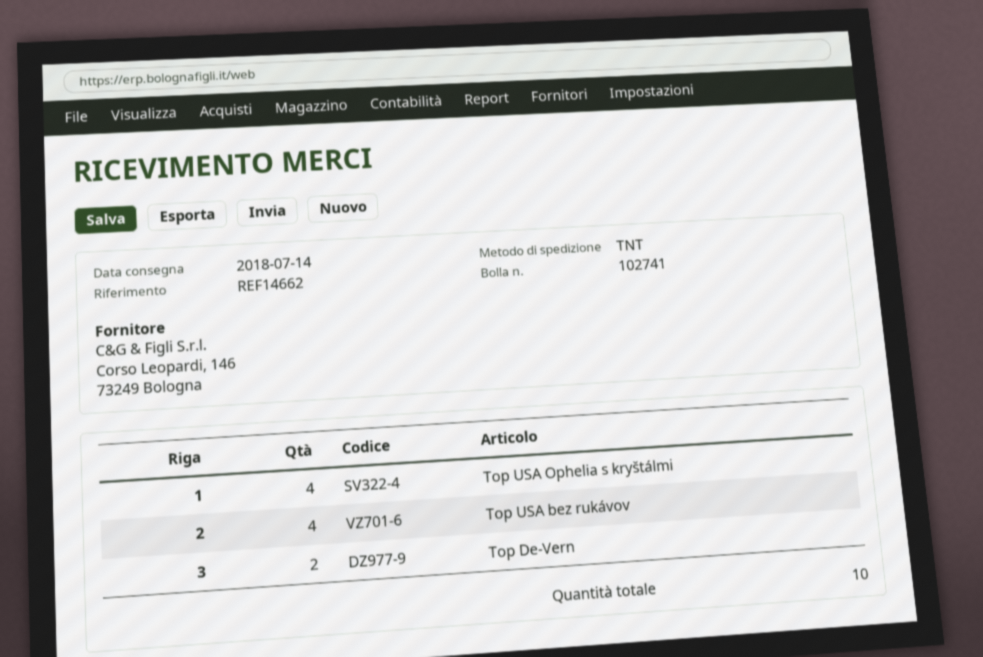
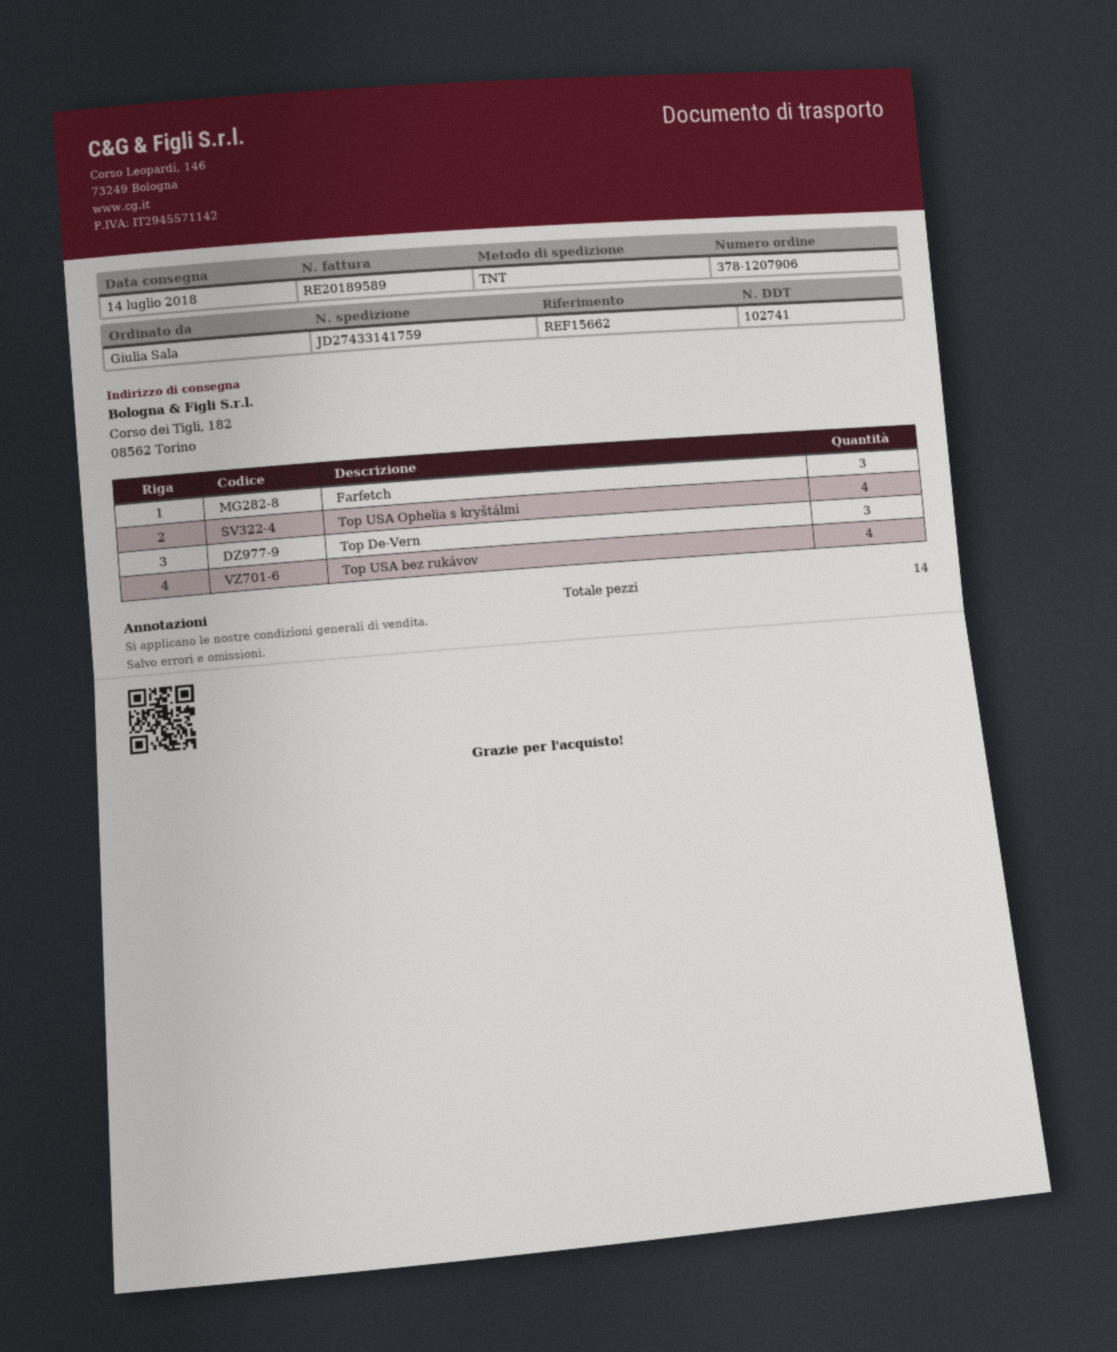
reference: REF14662 -> REF15662
Top De-Vern: 2 -> 3
Farfetch: none -> 3
total quantity: 10 -> 14

